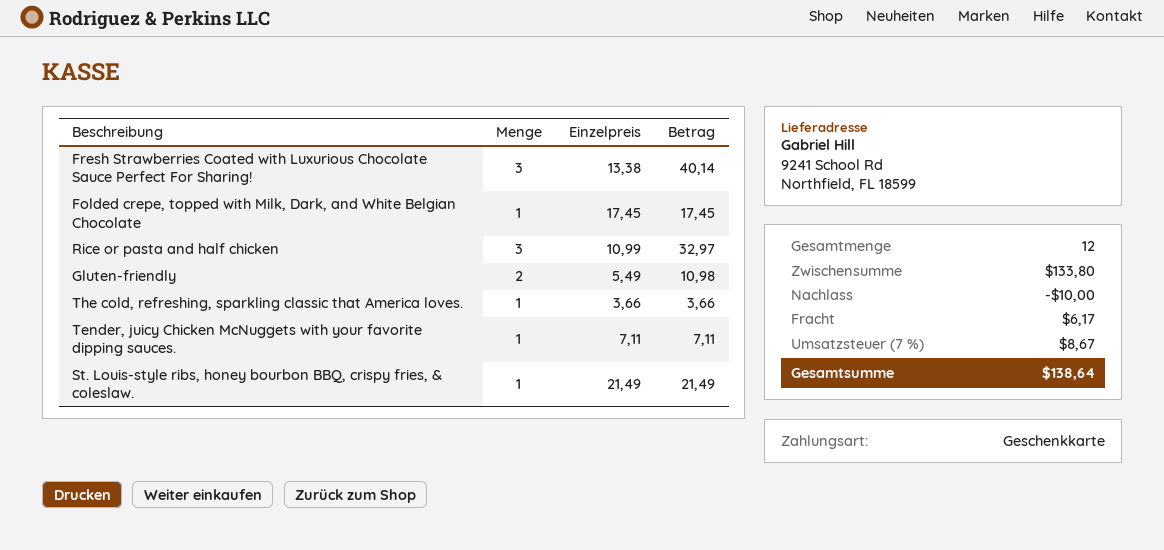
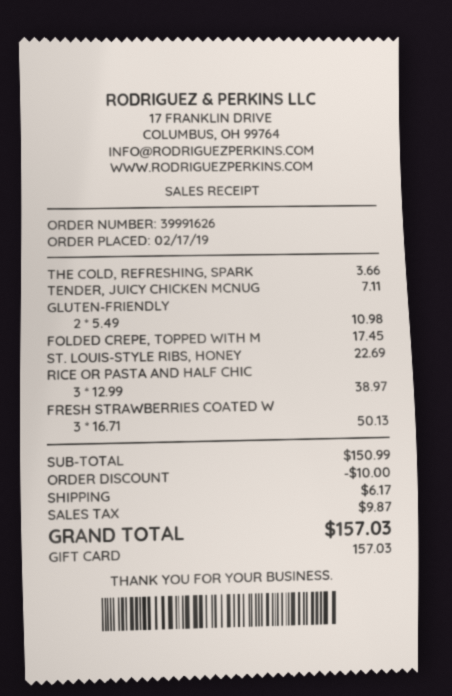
Fresh Strawberries Coated with Luxurious Chocolate Sauce Perfect For Sharing!: 3 x 13.38 = 40.14 -> 3 x 16.71 = 50.13
Rice or pasta and half chicken: 3 x 10.99 = 32.97 -> 3 x 12.99 = 38.97
St. Louis-style ribs, honey bourbon BBQ, crispy fries, & coleslaw.: 1 x 21.49 = 21.49 -> 1 x 22.69 = 22.69
subtotal: 133.80 -> 150.99
tax: 8.67 -> 9.87
total: 138.64 -> 157.03

